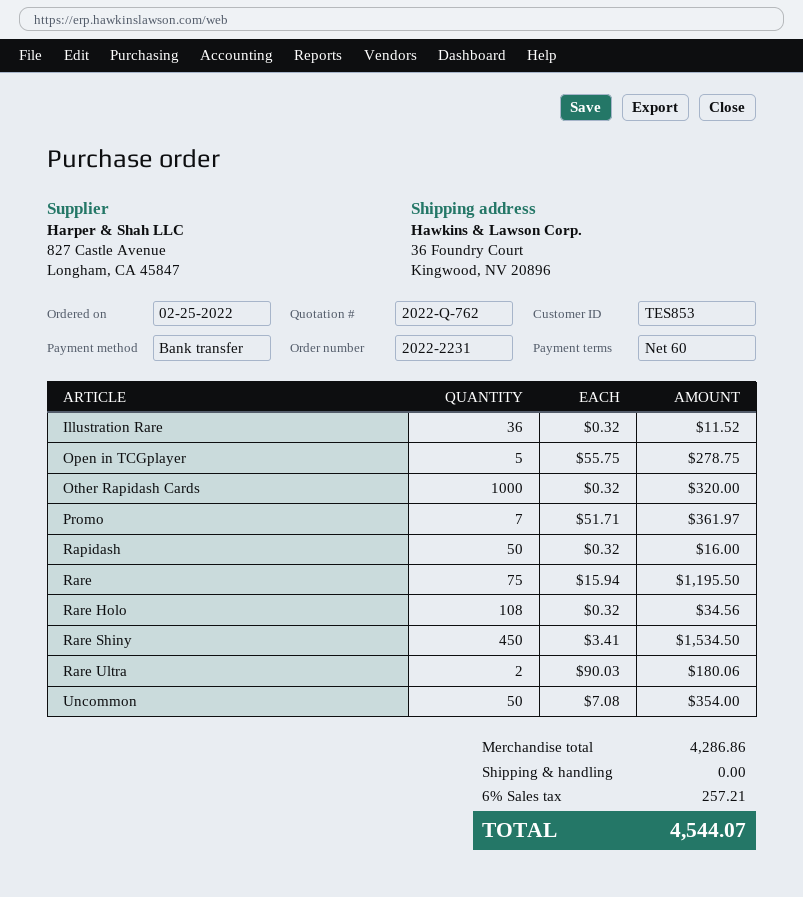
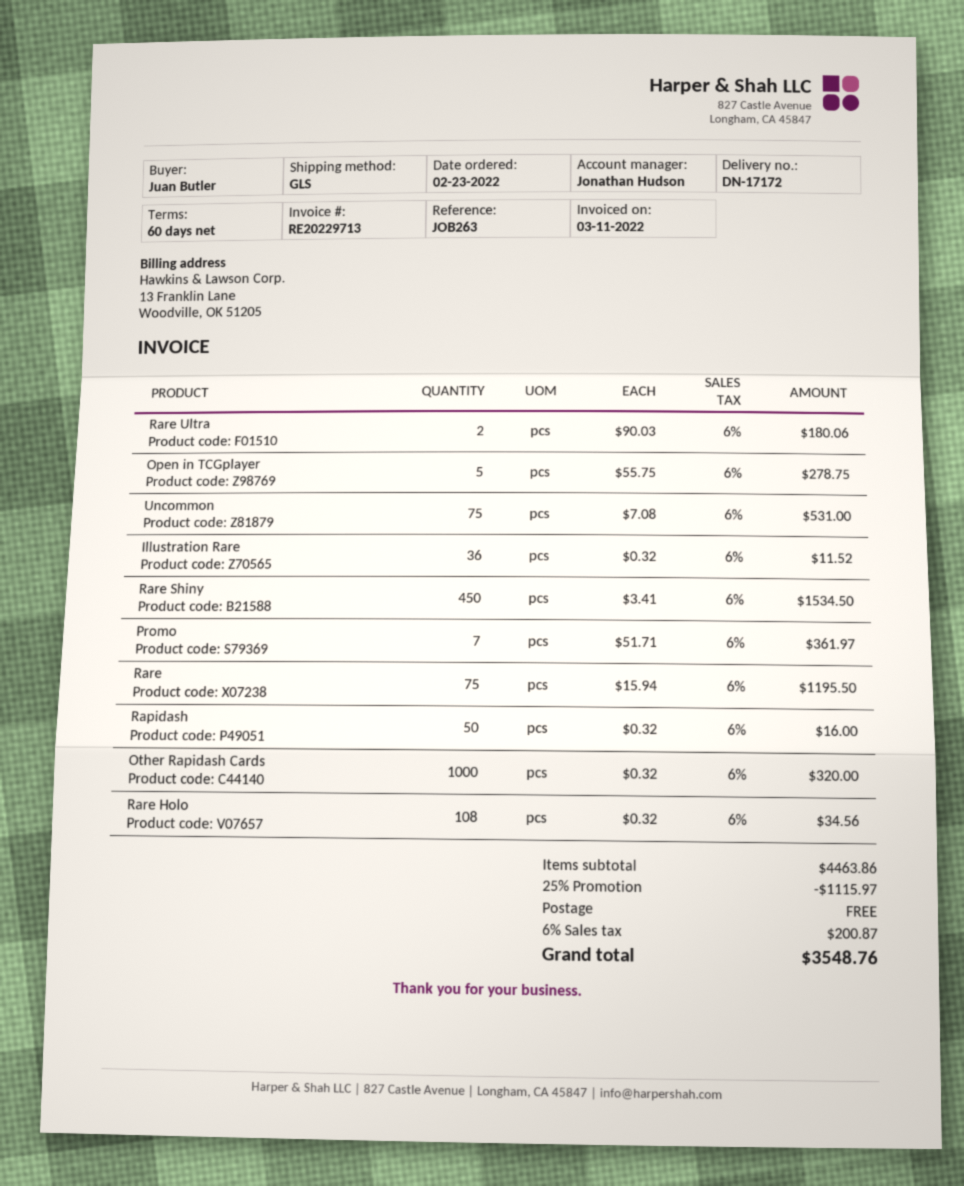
order date: 2022-02-25 -> 2022-02-23
Uncommon: 50 x 7.08 = 354.00 -> 75 x 7.08 = 531.00
subtotal: 4286.86 -> 4463.86
discount: none -> 25% = 1115.97
tax: 6% = 257.21 -> 6% = 200.87
total: 4544.07 -> 3548.76

